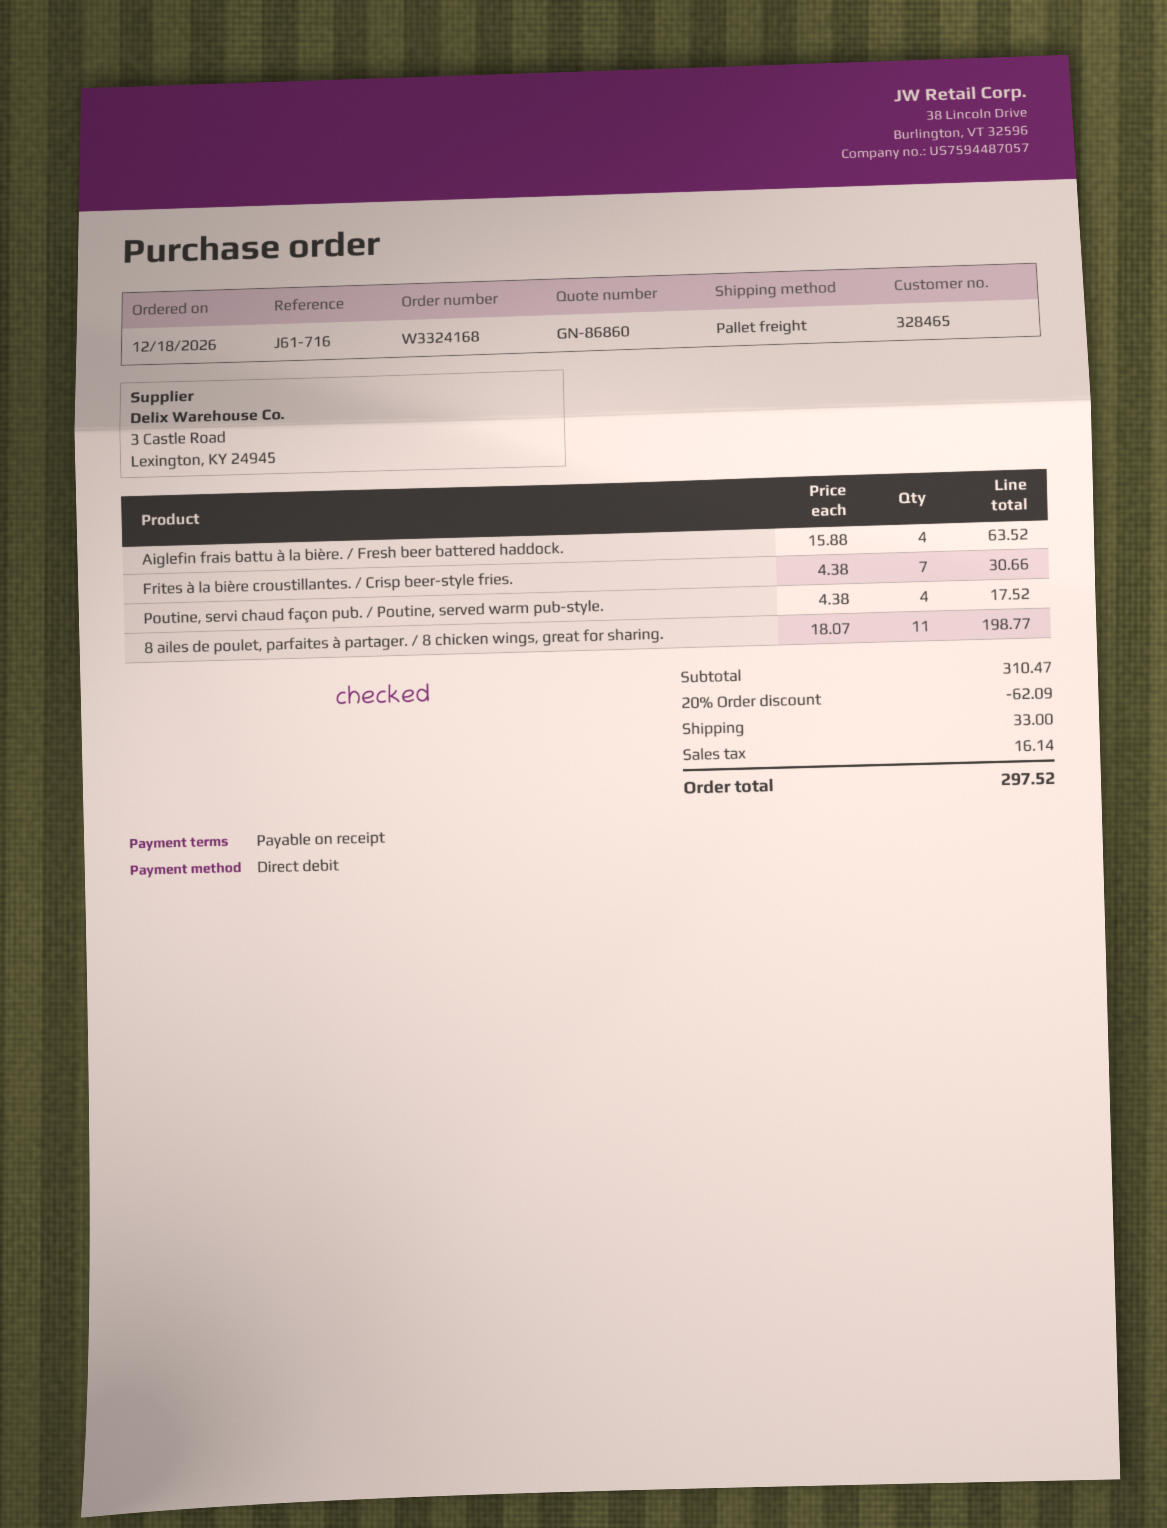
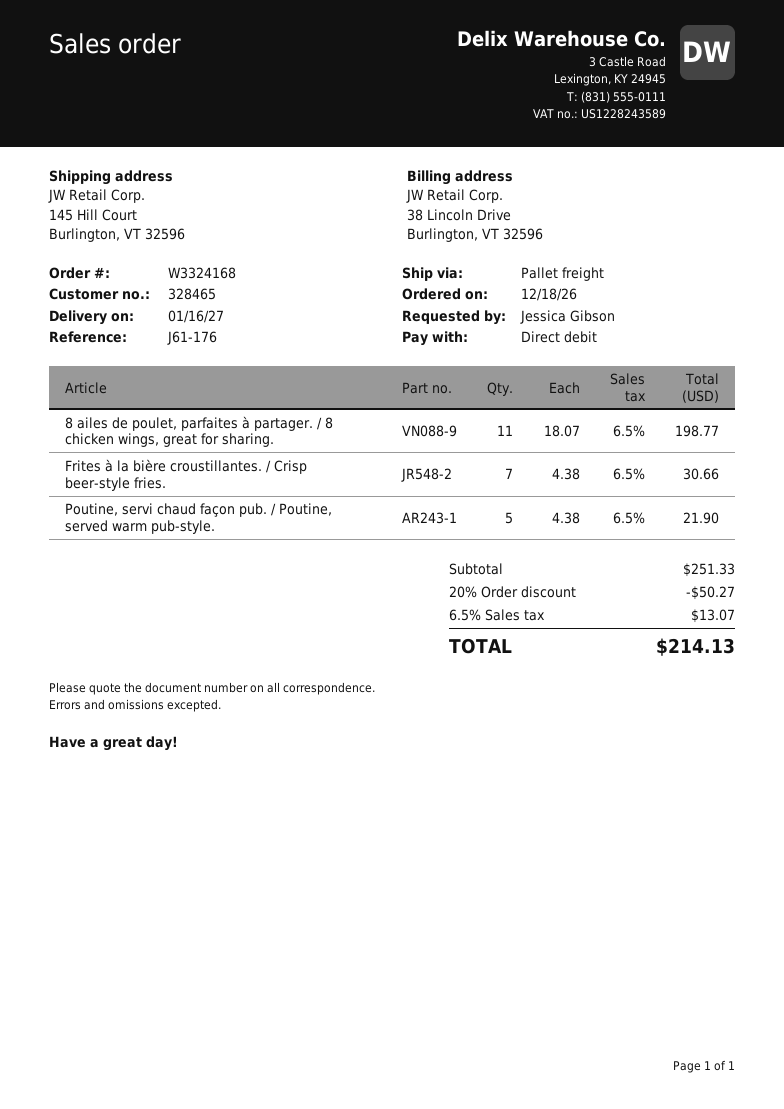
reference: J61-716 -> J61-176
Aiglefin frais battu à la bière. / Fresh beer battered haddock.: 4 x 15.88 = 63.52 -> none
Poutine, servi chaud façon pub. / Poutine, served warm pub-style.: 4 x 4.38 = 17.52 -> 5 x 4.38 = 21.90
subtotal: 310.47 -> 251.33
discount: 20% = 62.09 -> 20% = 50.27
shipping: 33.00 -> none
tax: 16.14 -> 13.07
total: 297.52 -> 214.13

